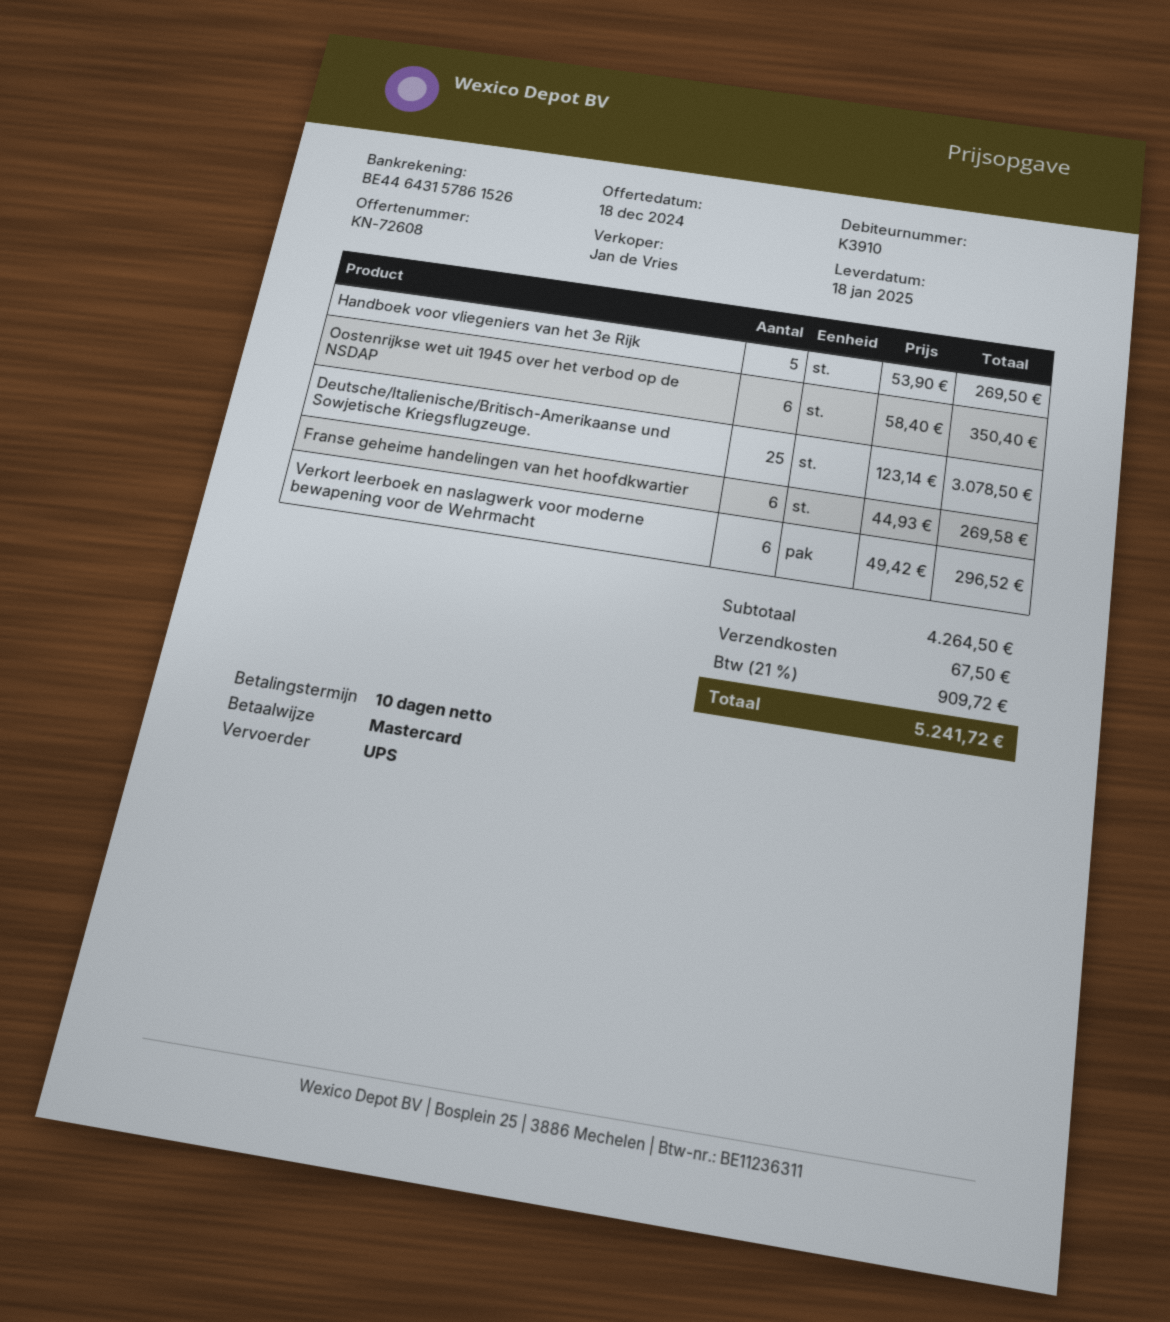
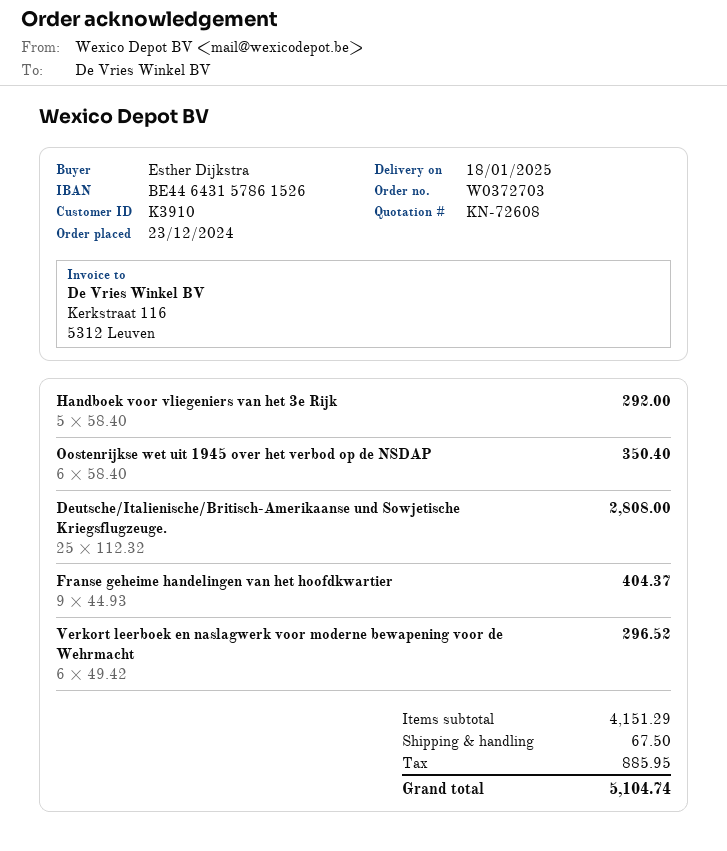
Handboek voor vliegeniers van het 3e Rijk: 5 x 53.90 = 269.50 -> 5 x 58.40 = 292.00
Deutsche/Italienische/Britisch-Amerikaanse und Sowjetische Kriegsflugzeuge.: 25 x 123.14 = 3078.50 -> 25 x 112.32 = 2808.00
Franse geheime handelingen van het hoofdkwartier: 6 x 44.93 = 269.58 -> 9 x 44.93 = 404.37
subtotal: 4264.50 -> 4151.29
tax: 909.72 -> 885.95
total: 5241.72 -> 5104.74

